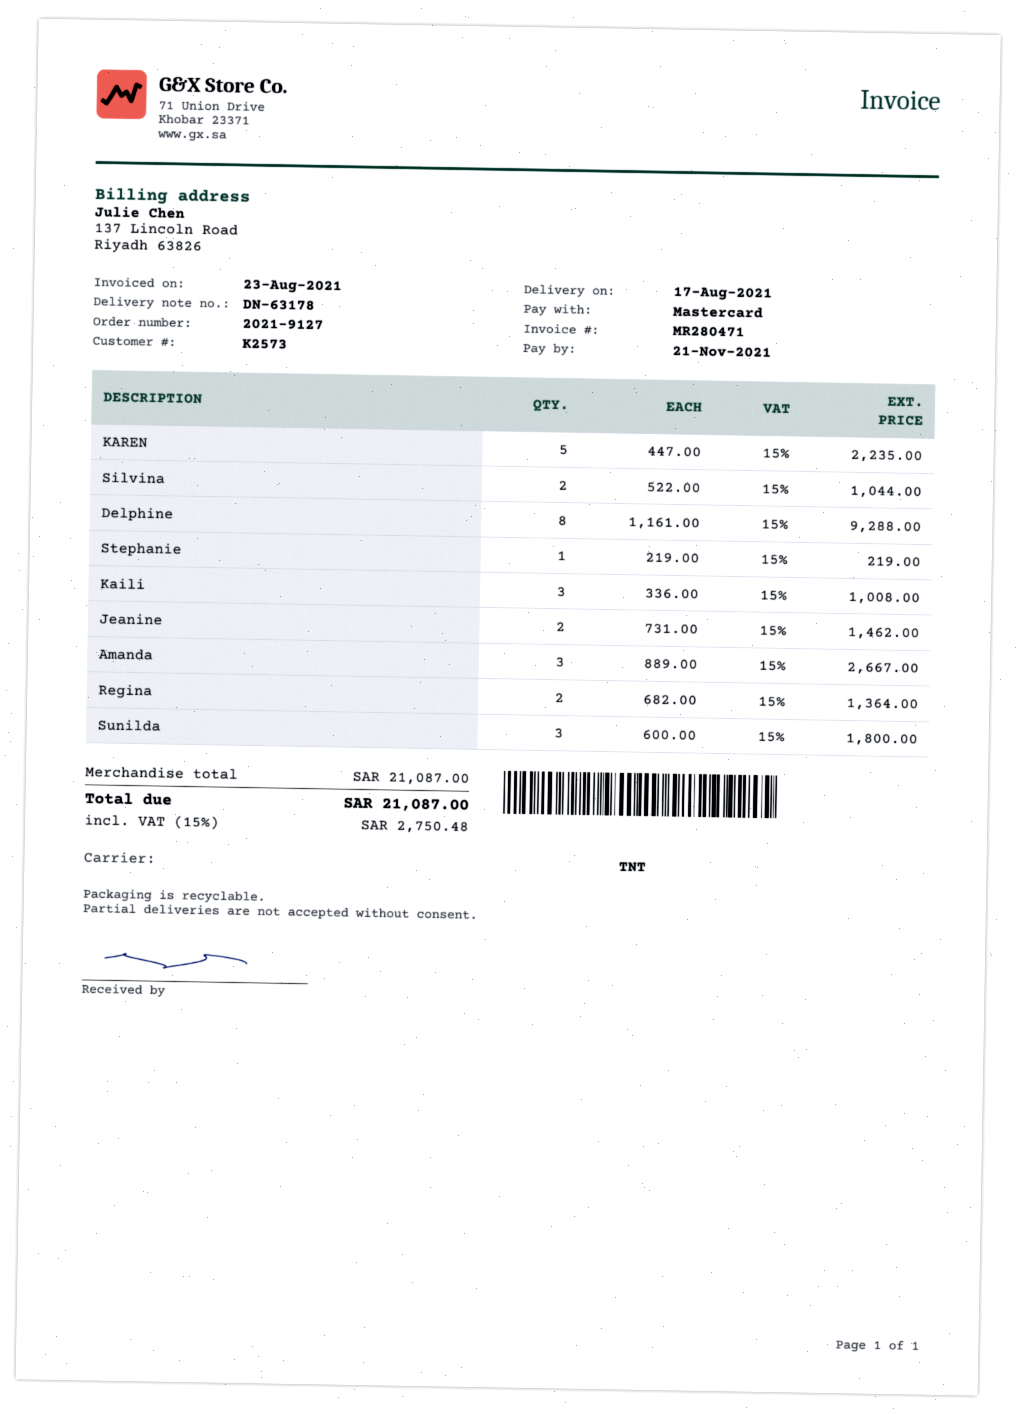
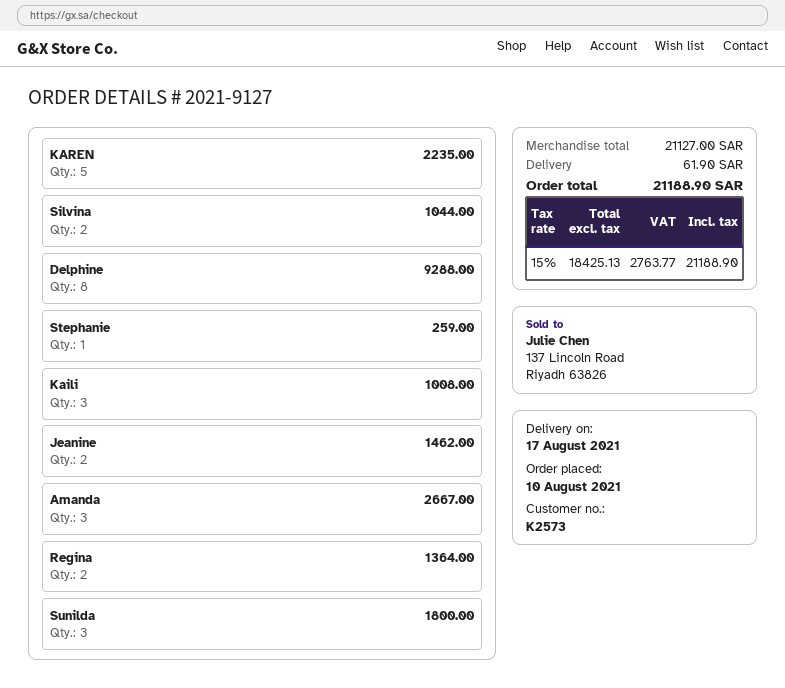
Stephanie: 1 for 219.00 -> 1 for 259.00
subtotal: 21087.00 -> 21127.00
shipping: none -> 61.90
tax: 15% = 2750.48 -> 15% = 2763.77
total: 21087.00 -> 21188.90

